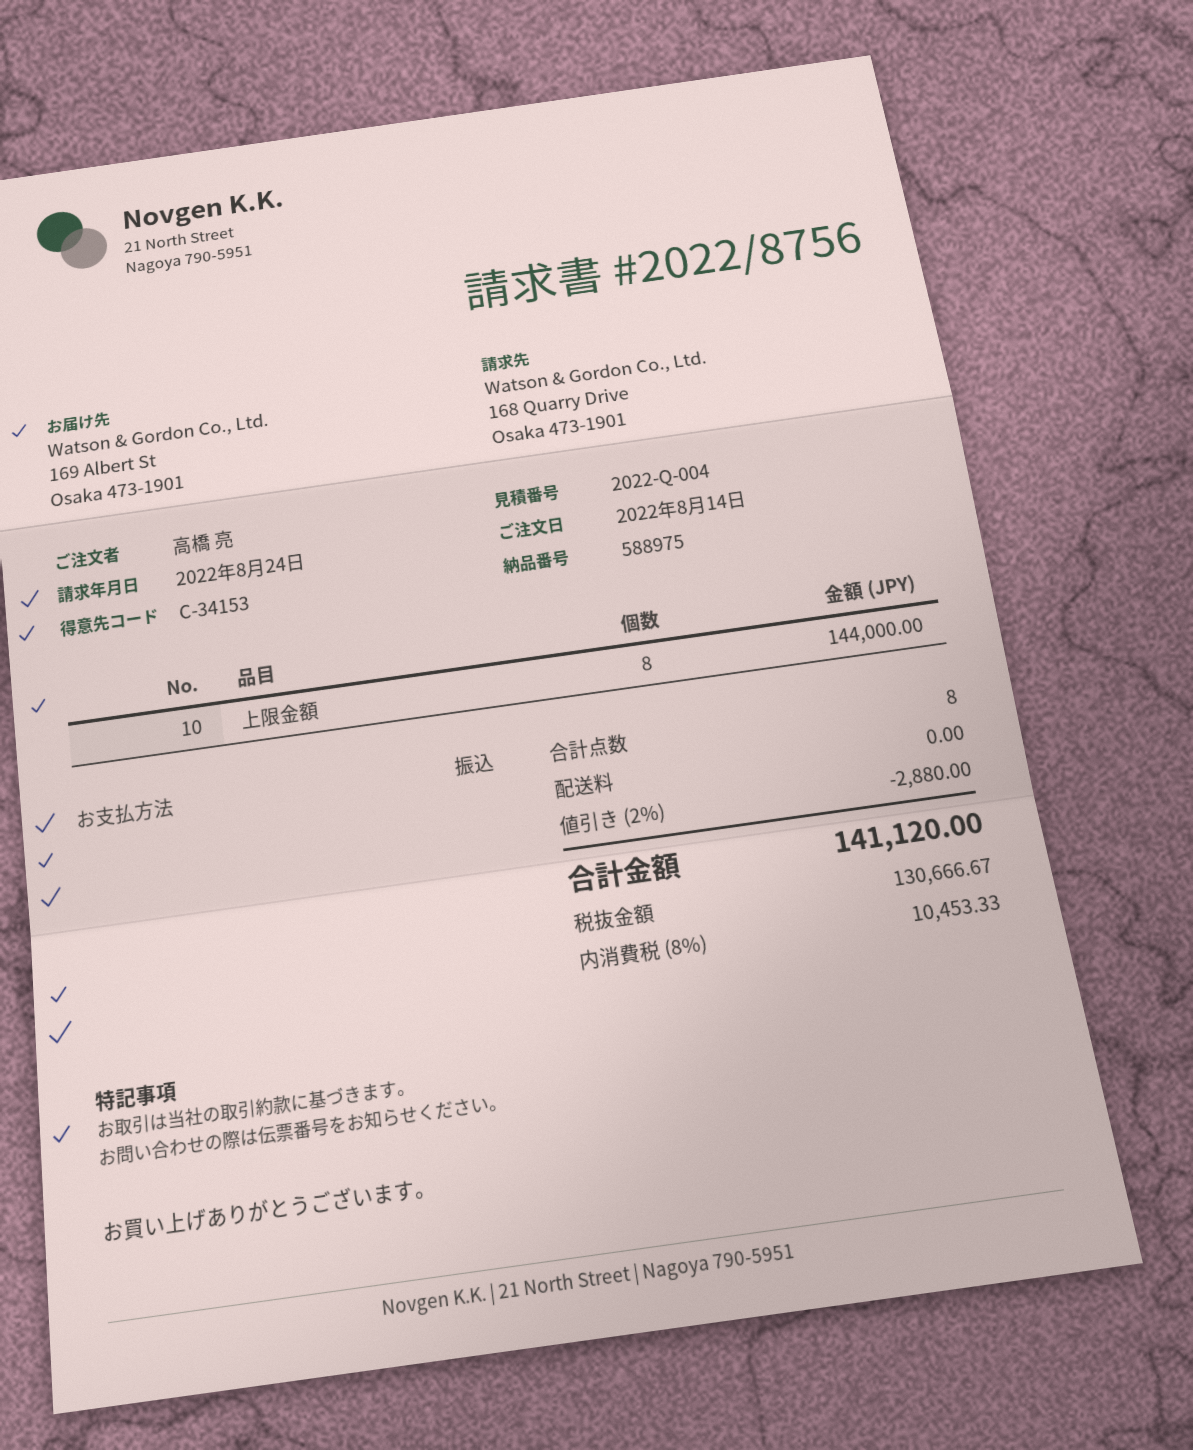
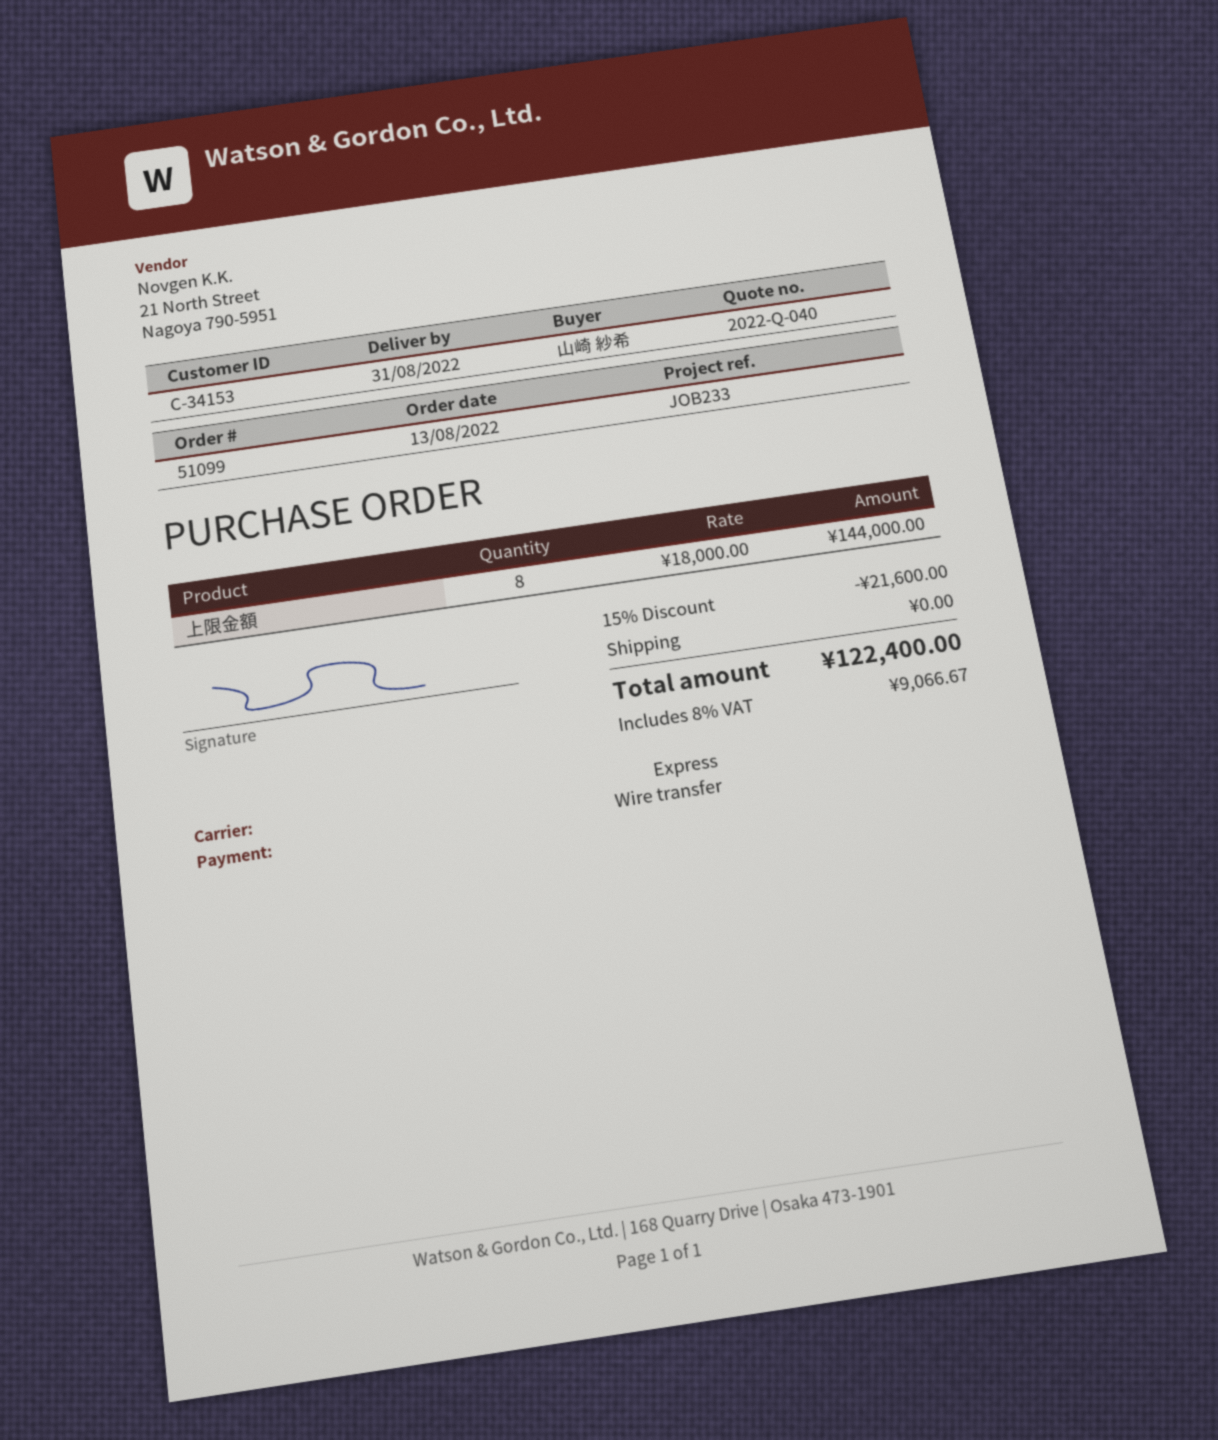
quote number: 2022-Q-004 -> 2022-Q-040
order date: 2022-08-14 -> 2022-08-13
ordered by: 高橋 亮 -> 山崎 紗希
discount: 2% = 2880.00 -> 15% = 21600.00
tax: 8% = 10453.33 -> 8% = 9066.67
total: 141120.00 -> 122400.00

